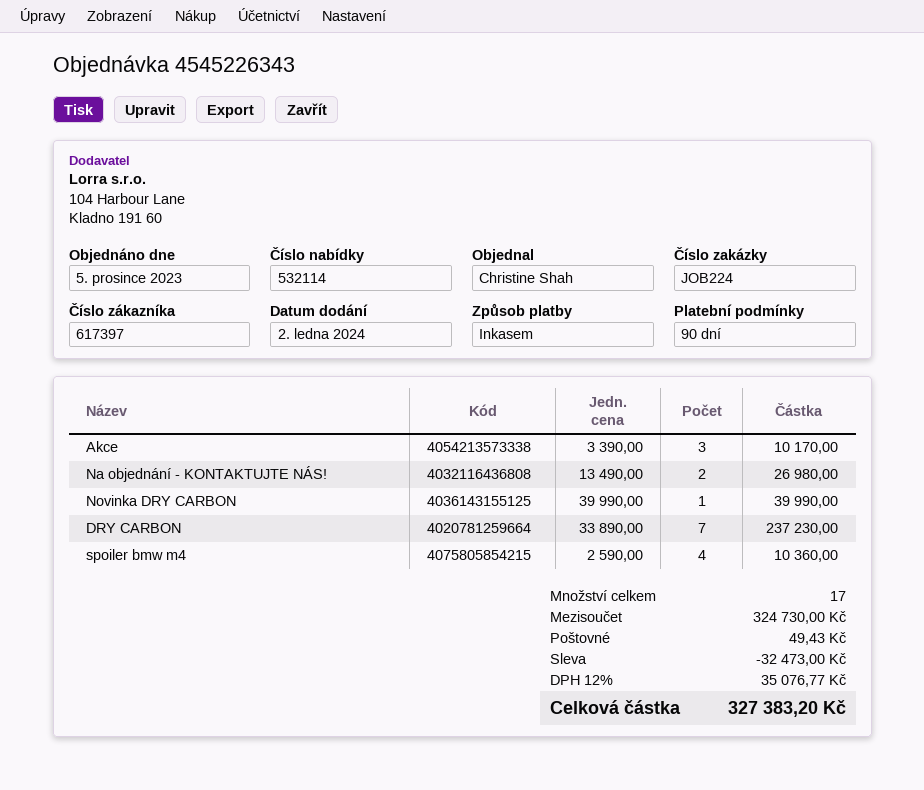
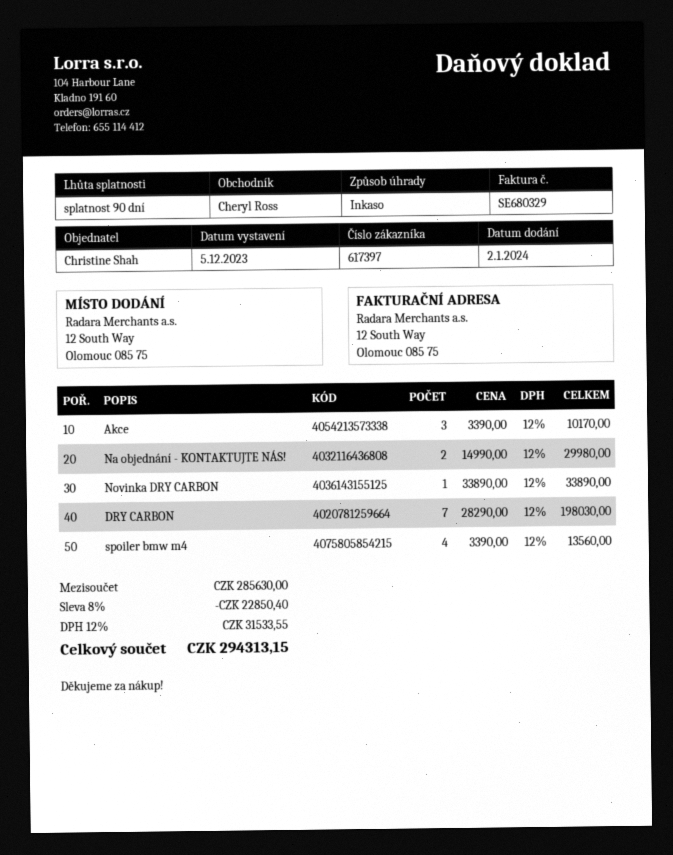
Na objednání - KONTAKTUJTE NÁS!: 2 x 13490.00 = 26980.00 -> 2 x 14990.00 = 29980.00
Novinka DRY CARBON: 1 x 39990.00 = 39990.00 -> 1 x 33890.00 = 33890.00
DRY CARBON: 7 x 33890.00 = 237230.00 -> 7 x 28290.00 = 198030.00
spoiler bmw m4: 4 x 2590.00 = 10360.00 -> 4 x 3390.00 = 13560.00
subtotal: 324730.00 -> 285630.00
discount: 32473.00 -> 22850.40
shipping: 49.43 -> none
tax: 12% = 35076.77 -> 12% = 31533.55
total: 327383.20 -> 294313.15

